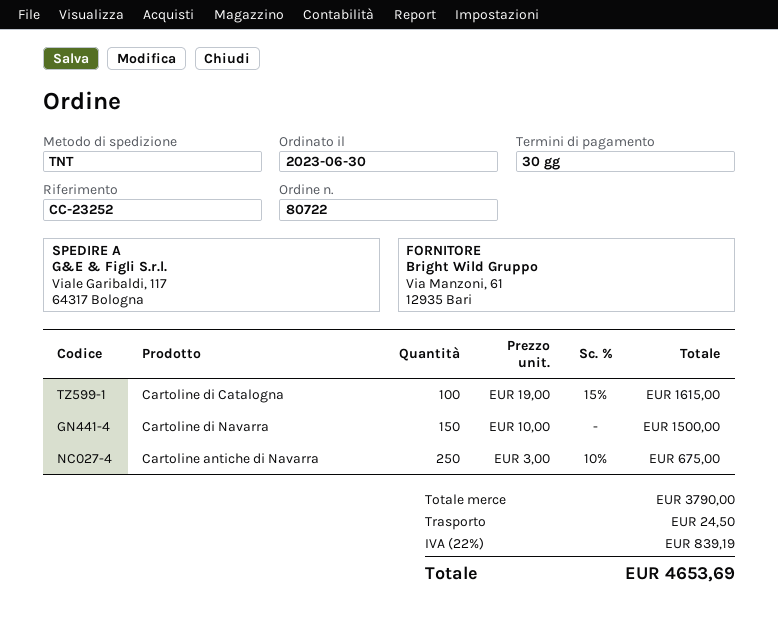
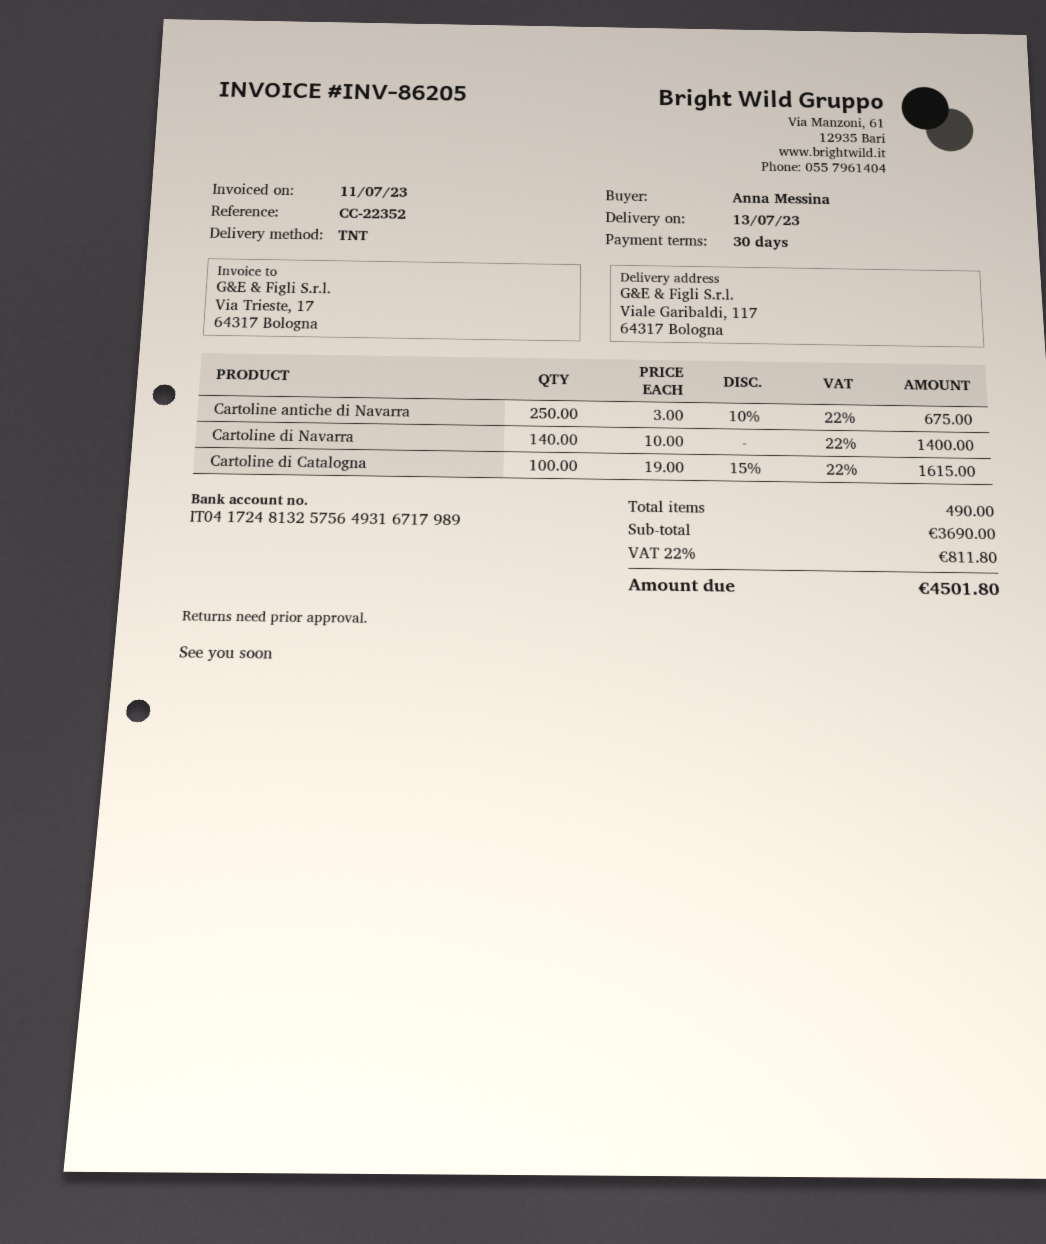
reference: CC-23252 -> CC-22352
Cartoline di Navarra: 150 x 10.00 = 1500.00 -> 140 x 10.00 = 1400.00
subtotal: 3790.00 -> 3690.00
shipping: 24.50 -> none
tax: 22% = 839.19 -> 22% = 811.80
total: 4653.69 -> 4501.80

